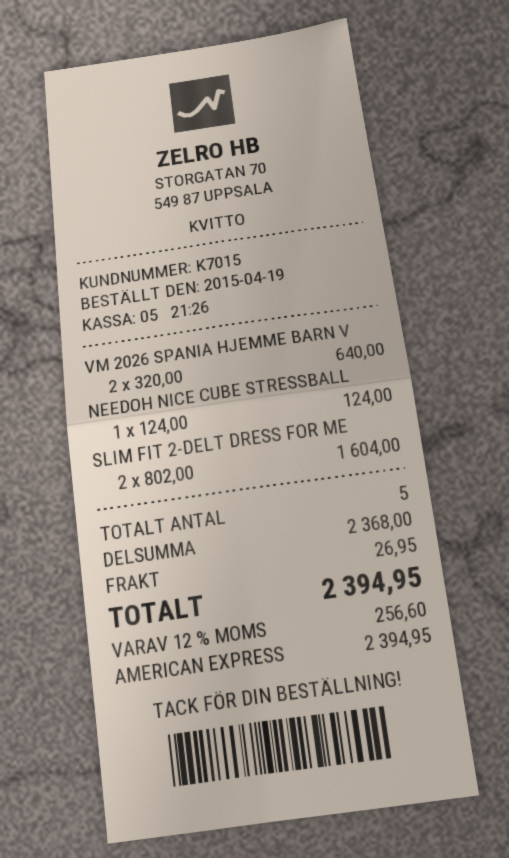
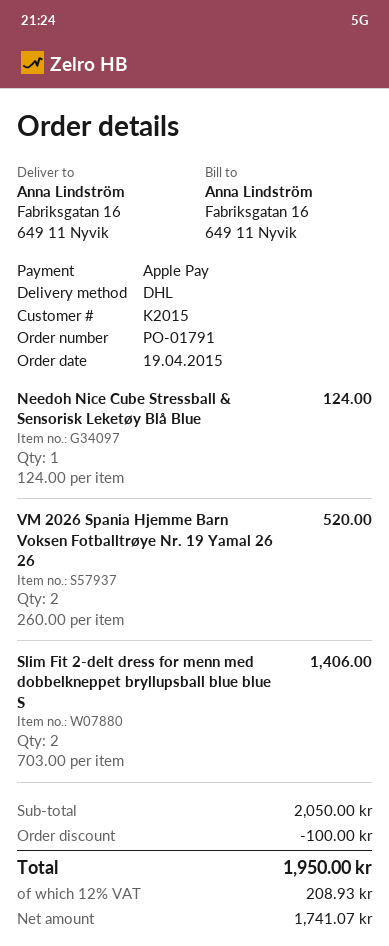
customer number: K7015 -> K2015
payment method: American Express -> Apple Pay
VM 2026 SPANIA HJEMME BARN V: 2 x 320.00 = 640.00 -> 2 x 260.00 = 520.00
SLIM FIT 2-DELT DRESS FOR ME: 2 x 802.00 = 1604.00 -> 2 x 703.00 = 1406.00
subtotal: 2368.00 -> 2050.00
discount: none -> 100.00
shipping: 26.95 -> none
tax: 12% = 256.60 -> 12% = 208.93
total: 2394.95 -> 1950.00

